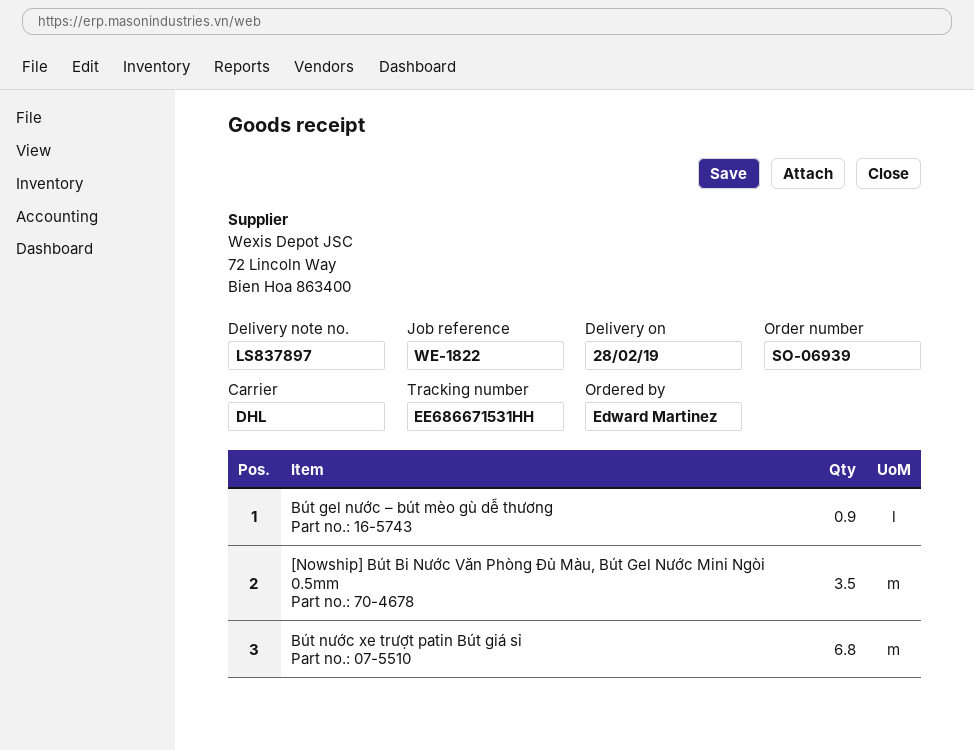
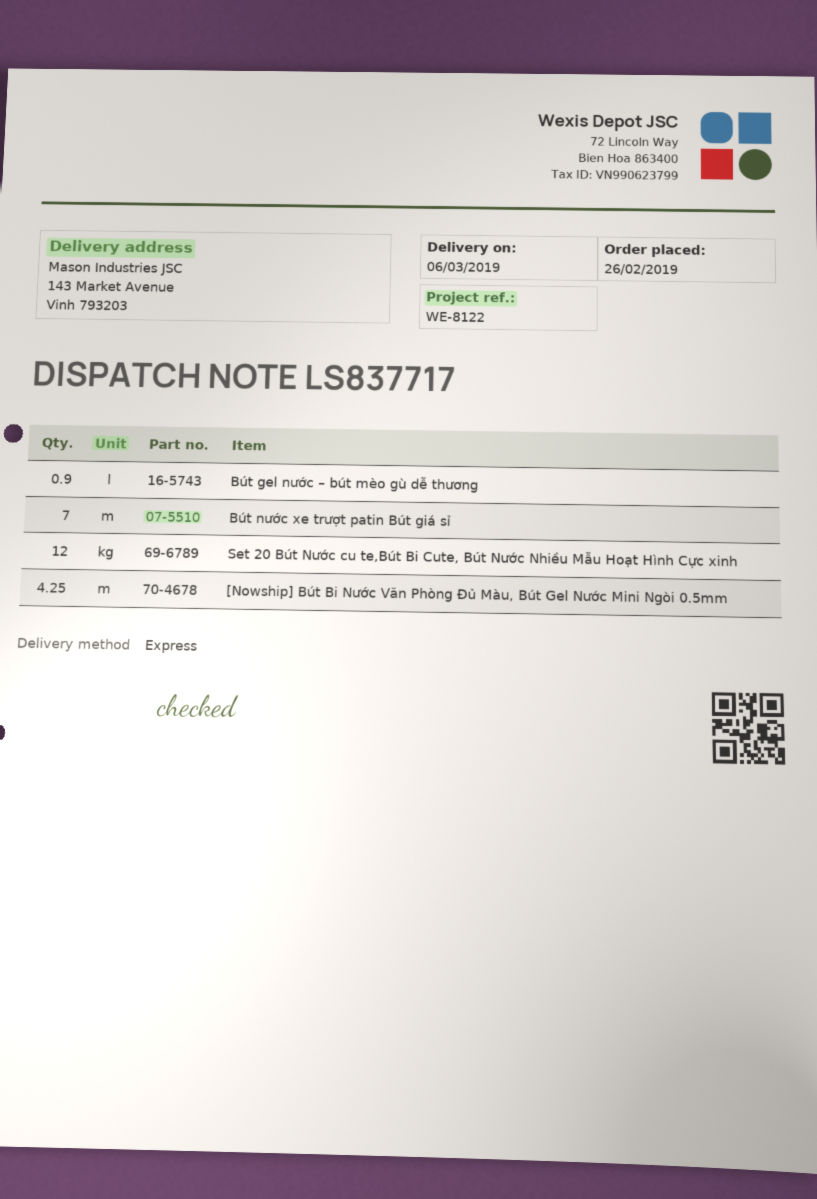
delivery note number: LS837897 -> LS837717
delivery date: 2019-02-28 -> 2019-03-06
reference: WE-1822 -> WE-8122
shipping method: DHL -> express
[Nowship] Bút Bi Nước Văn Phòng Đủ Màu, Bút Gel Nước Mini Ngòi 0.5mm: 3.5 -> 4.25
Bút nước xe trượt patin Bút giá sỉ: 6.8 -> 7
Set 20 Bút Nước cu te,Bút Bi Cute, Bút Nước Nhiều Mẫu Hoạt Hình Cực xinh: none -> 12

